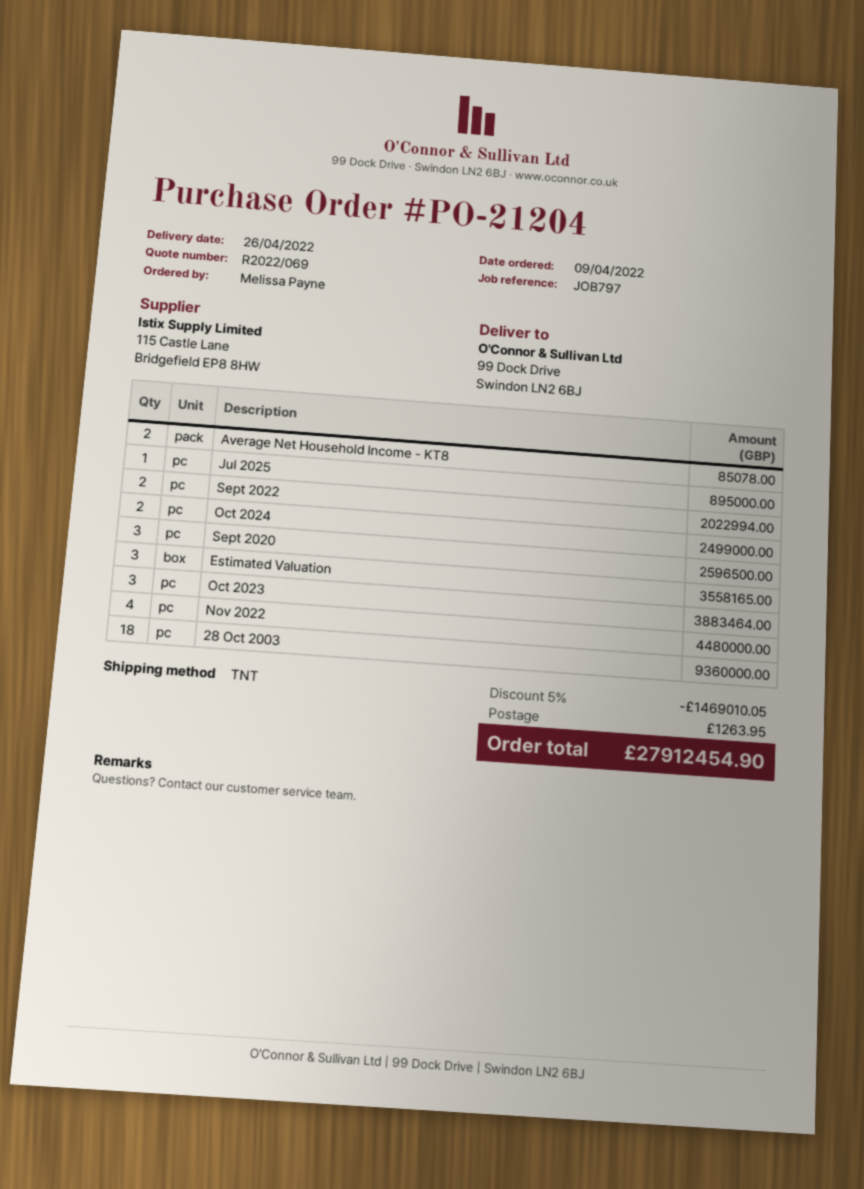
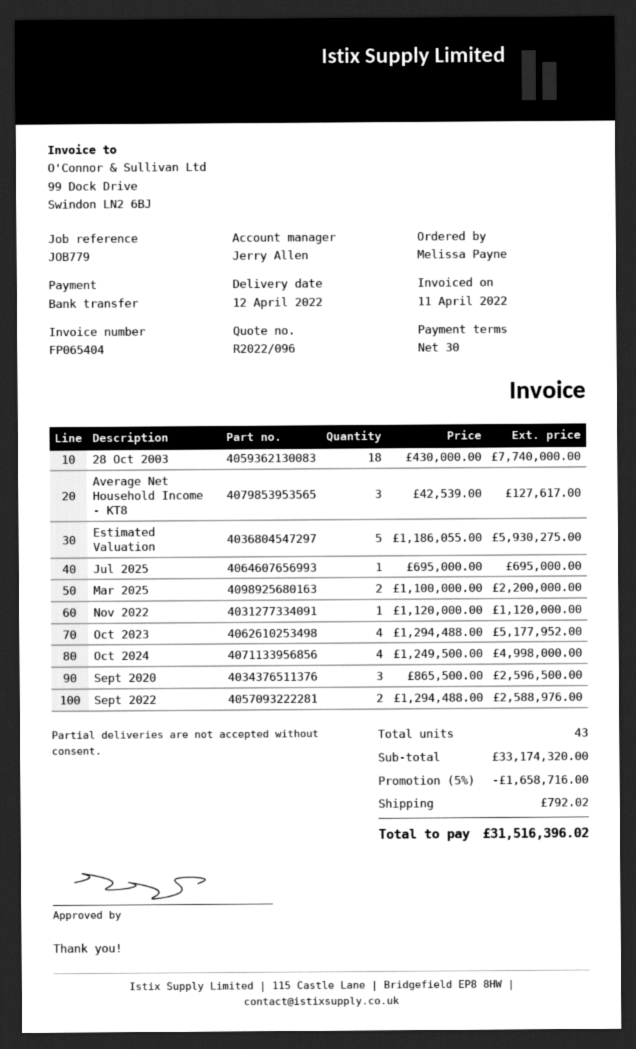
quote number: R2022/069 -> R2022/096
delivery date: 2022-04-26 -> 2022-04-12
reference: JOB797 -> JOB779
Average Net Household Income - KT8: 2 for 85078.00 -> 3 for 127617.00
Jul 2025: 1 for 895000.00 -> 1 for 695000.00
Sept 2022: 2 for 2022994.00 -> 2 for 2588976.00
Oct 2024: 2 for 2499000.00 -> 4 for 4998000.00
Estimated Valuation: 3 for 3558165.00 -> 5 for 5930275.00
Oct 2023: 3 for 3883464.00 -> 4 for 5177952.00
Nov 2022: 4 for 4480000.00 -> 1 for 1120000.00
28 Oct 2003: 18 for 9360000.00 -> 18 for 7740000.00
Mar 2025: none -> 2 for 2200000.00
discount: 5% = 1469010.05 -> 5% = 1658716.00
shipping: 1263.95 -> 792.02
total: 27912454.90 -> 31516396.02

